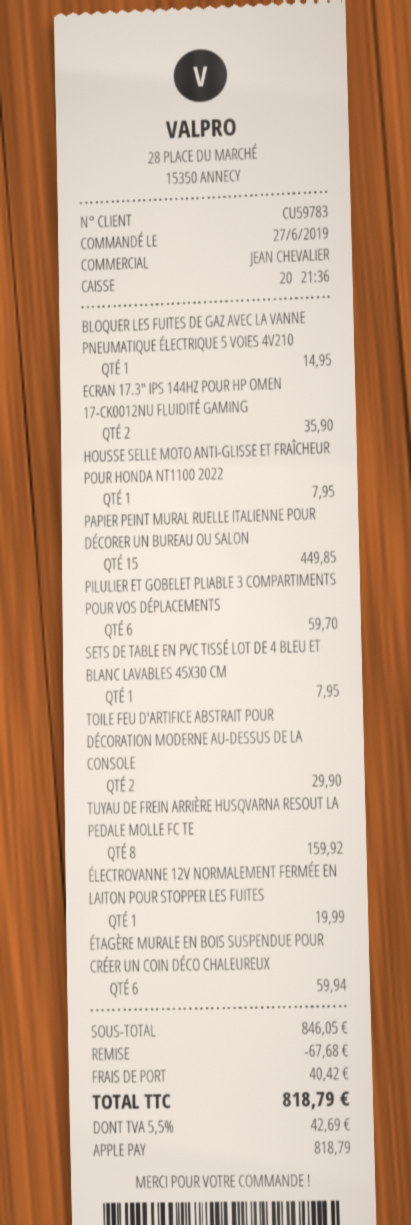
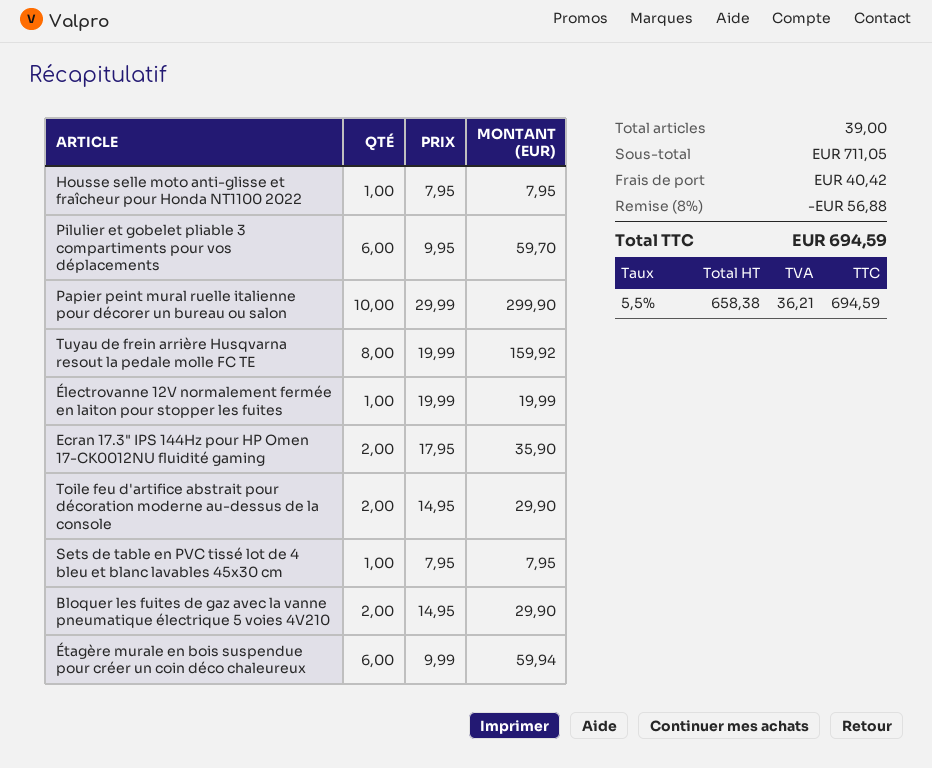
BLOQUER LES FUITES DE GAZ AVEC LA VANNE PNEUMATIQUE ÉLECTRIQUE 5 VOIES 4V210: 1 for 14.95 -> 2 for 29.90
PAPIER PEINT MURAL RUELLE ITALIENNE POUR DÉCORER UN BUREAU OU SALON: 15 for 449.85 -> 10 for 299.90
subtotal: 846.05 -> 711.05
discount: 67.68 -> 56.88
tax: 5.5% = 42.69 -> 5.5% = 36.21
total: 818.79 -> 694.59

